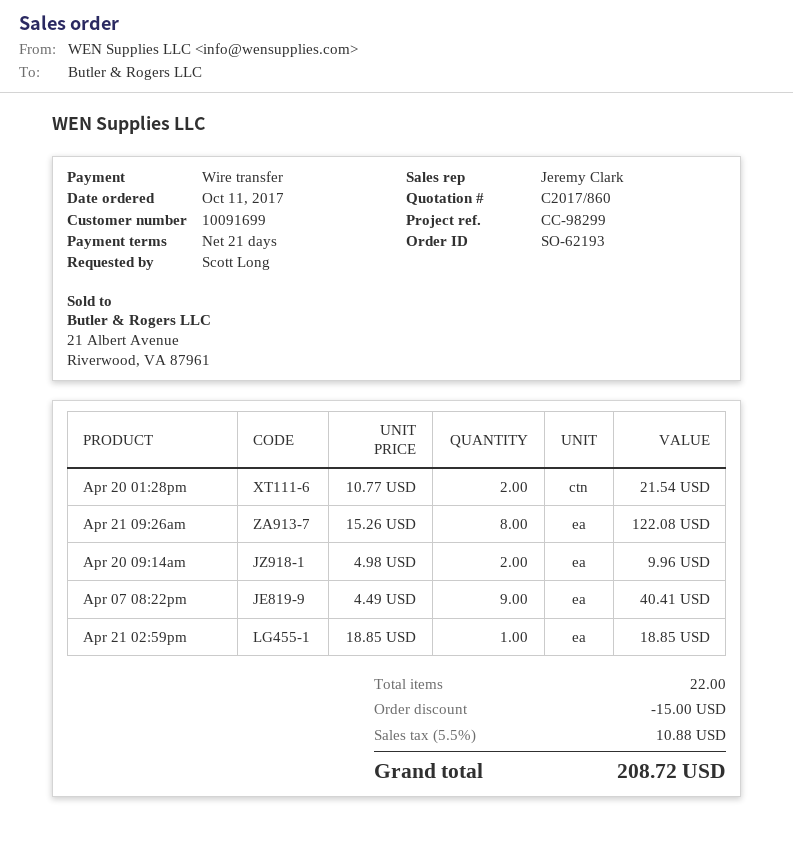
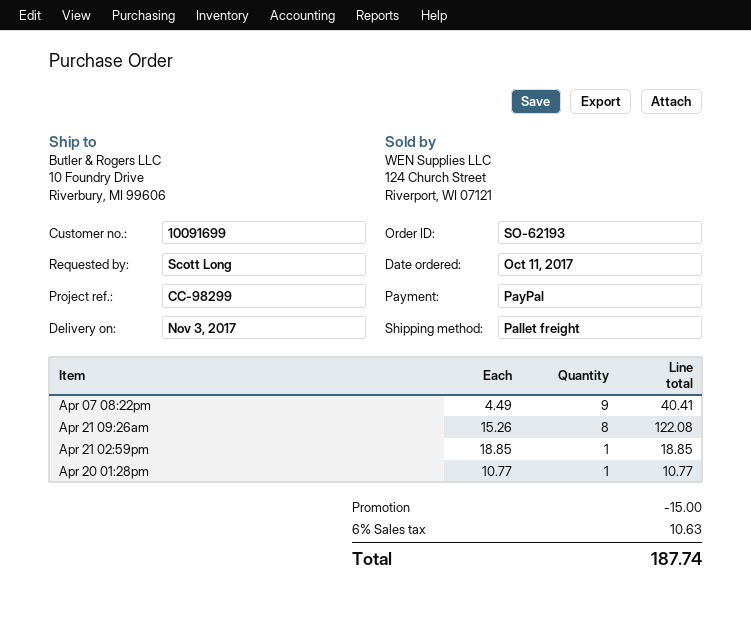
payment method: bank transfer -> PayPal
Apr 20 01:28pm: 2 x 10.77 = 21.54 -> 1 x 10.77 = 10.77
Apr 20 09:14am: 2 x 4.98 = 9.96 -> none
tax: 5.5% = 10.88 -> 6% = 10.63
total: 208.72 -> 187.74

